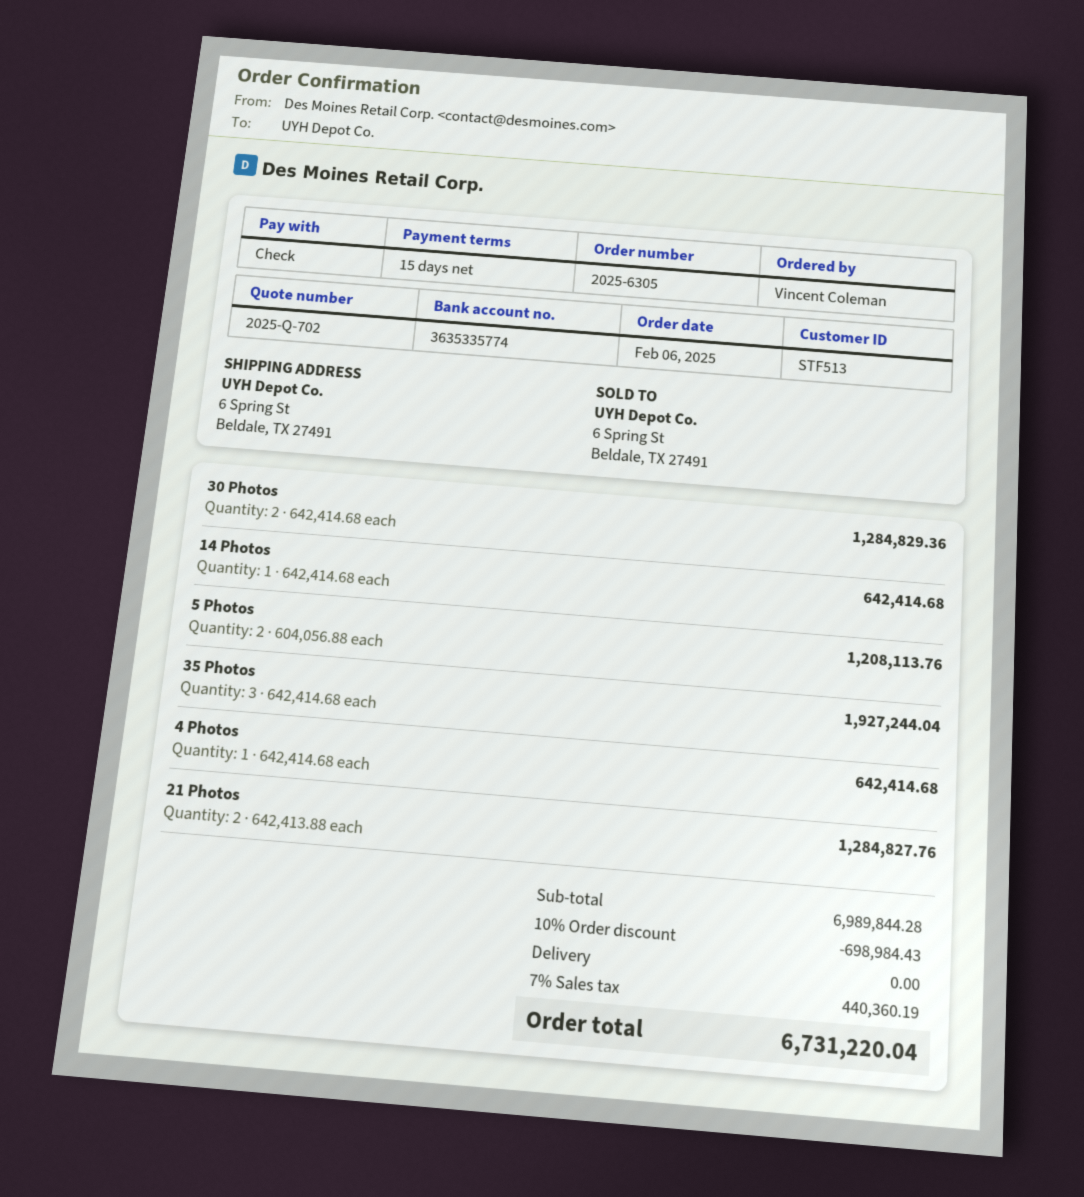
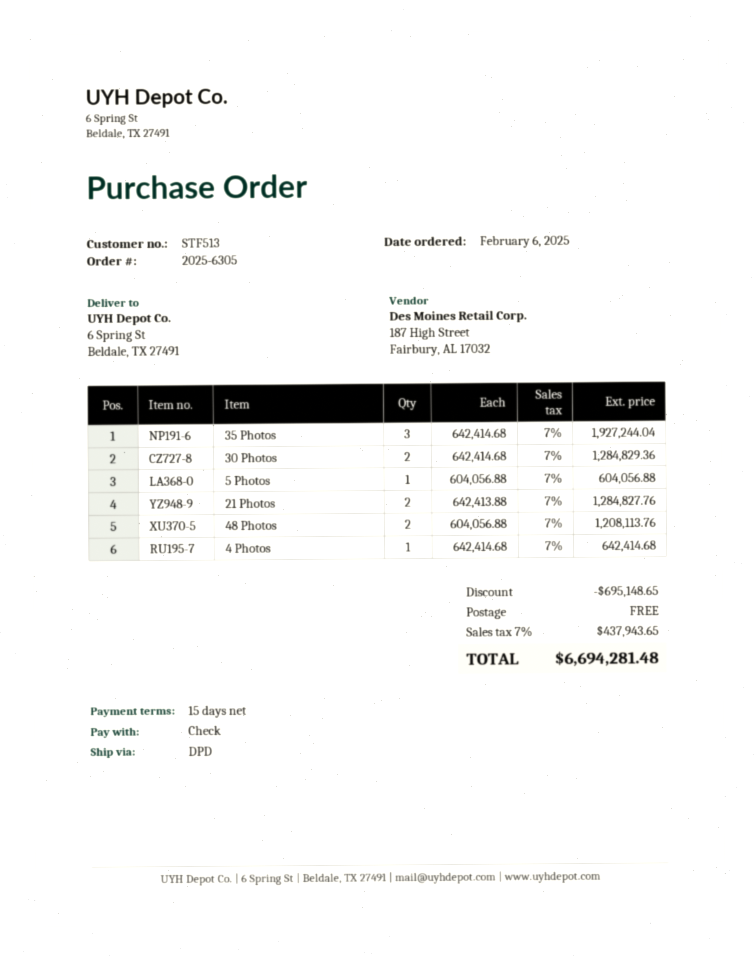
14 Photos: 1 x 642414.68 = 642414.68 -> none
5 Photos: 2 x 604056.88 = 1208113.76 -> 1 x 604056.88 = 604056.88
48 Photos: none -> 2 x 604056.88 = 1208113.76
discount: 698984.43 -> 695148.65
tax: 7% = 440360.19 -> 7% = 437943.65
total: 6731220.04 -> 6694281.48

